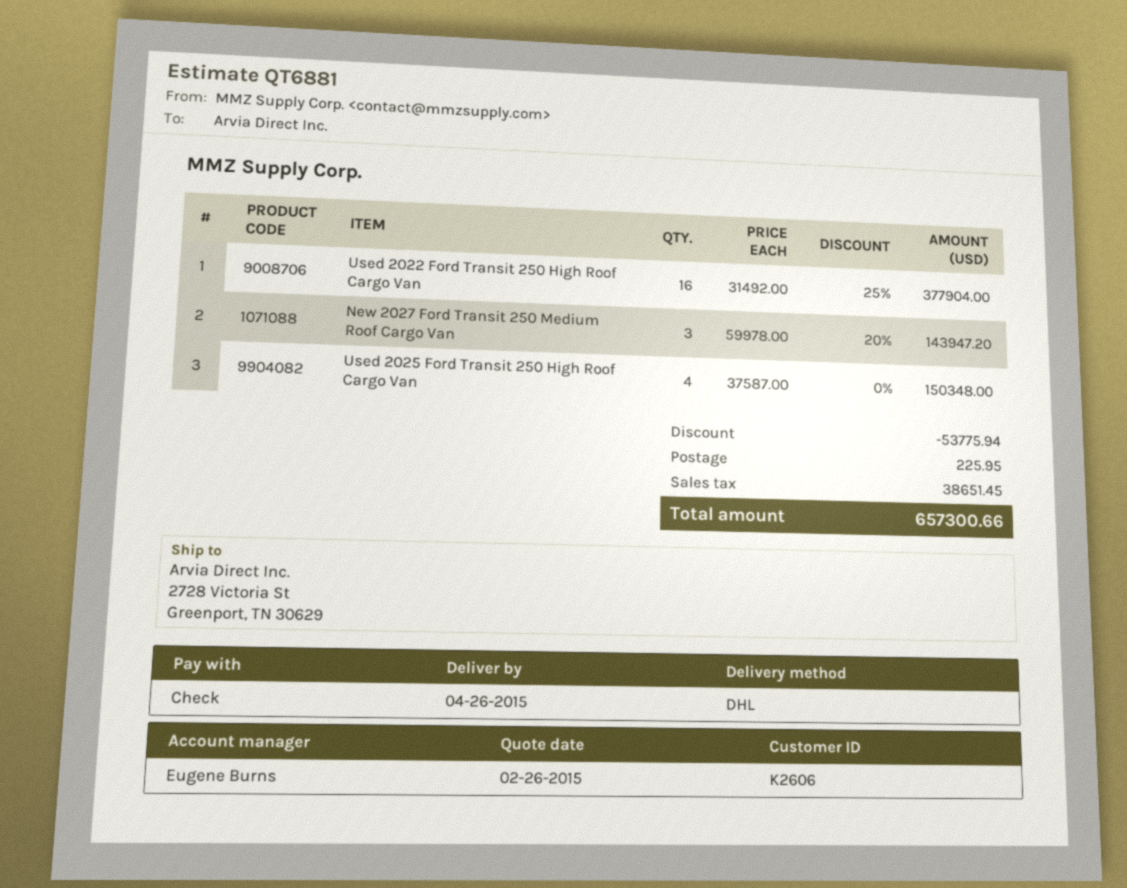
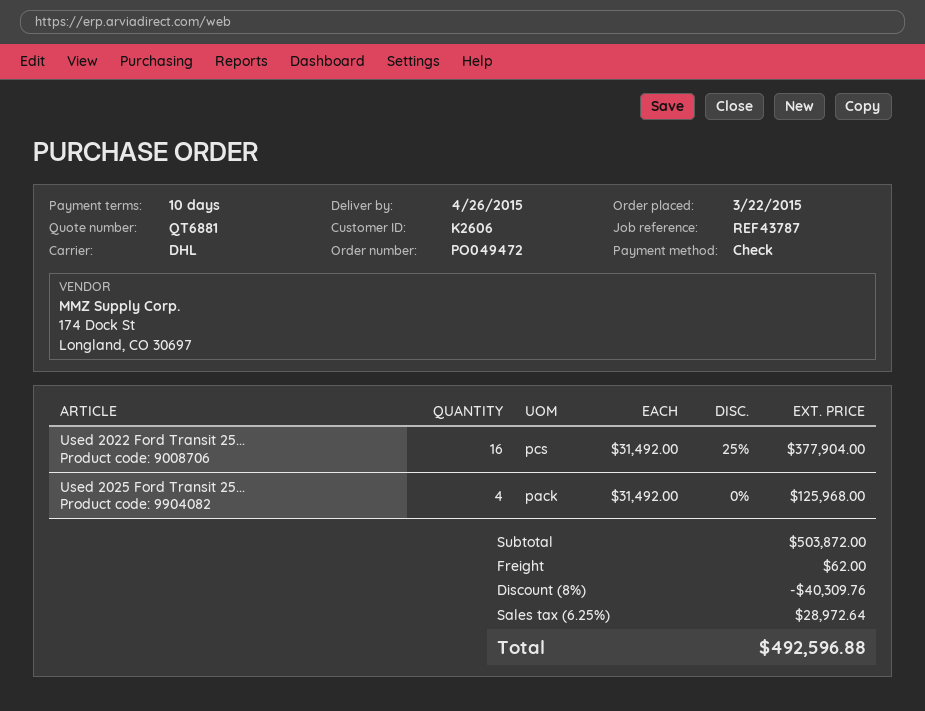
New 2027 Ford Transit 250 Medium Roof Cargo Van: 3 x 59978.00 - 20% = 143947.20 -> none
Used 2025 Ford Transit 250 High Roof Cargo Van: 4 x 37587.00 = 150348.00 -> 4 x 31492.00 = 125968.00
discount: 53775.94 -> 40309.76
shipping: 225.95 -> 62.00
tax: 38651.45 -> 28972.64
total: 657300.66 -> 492596.88

